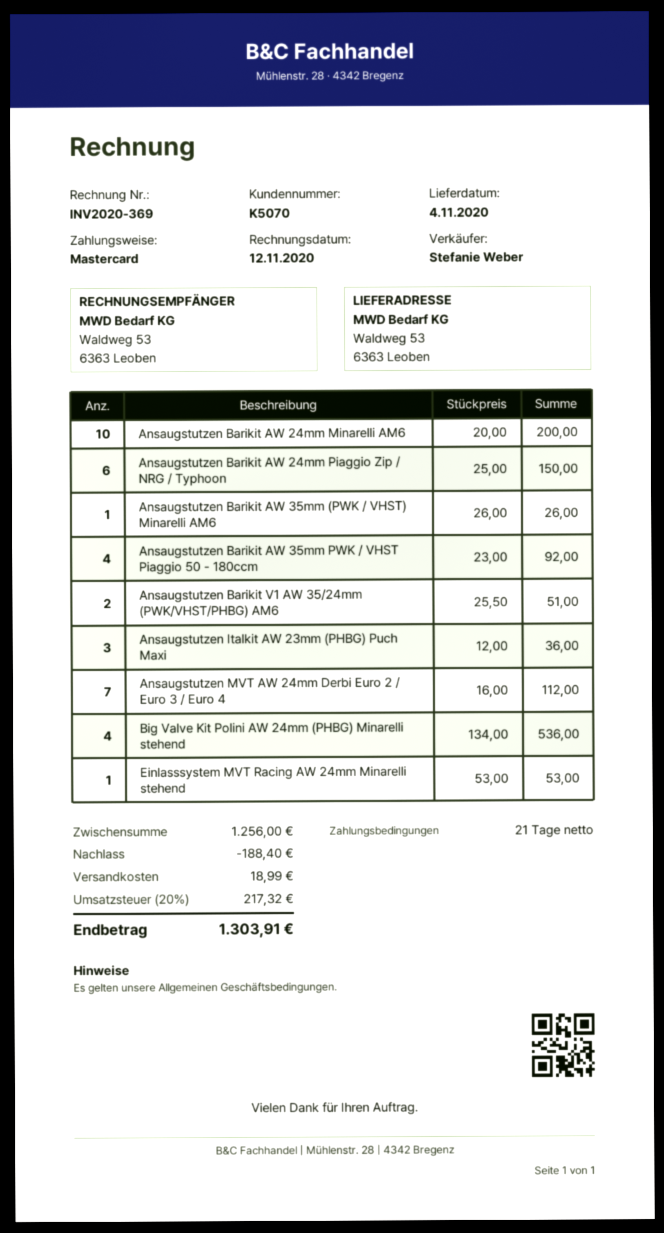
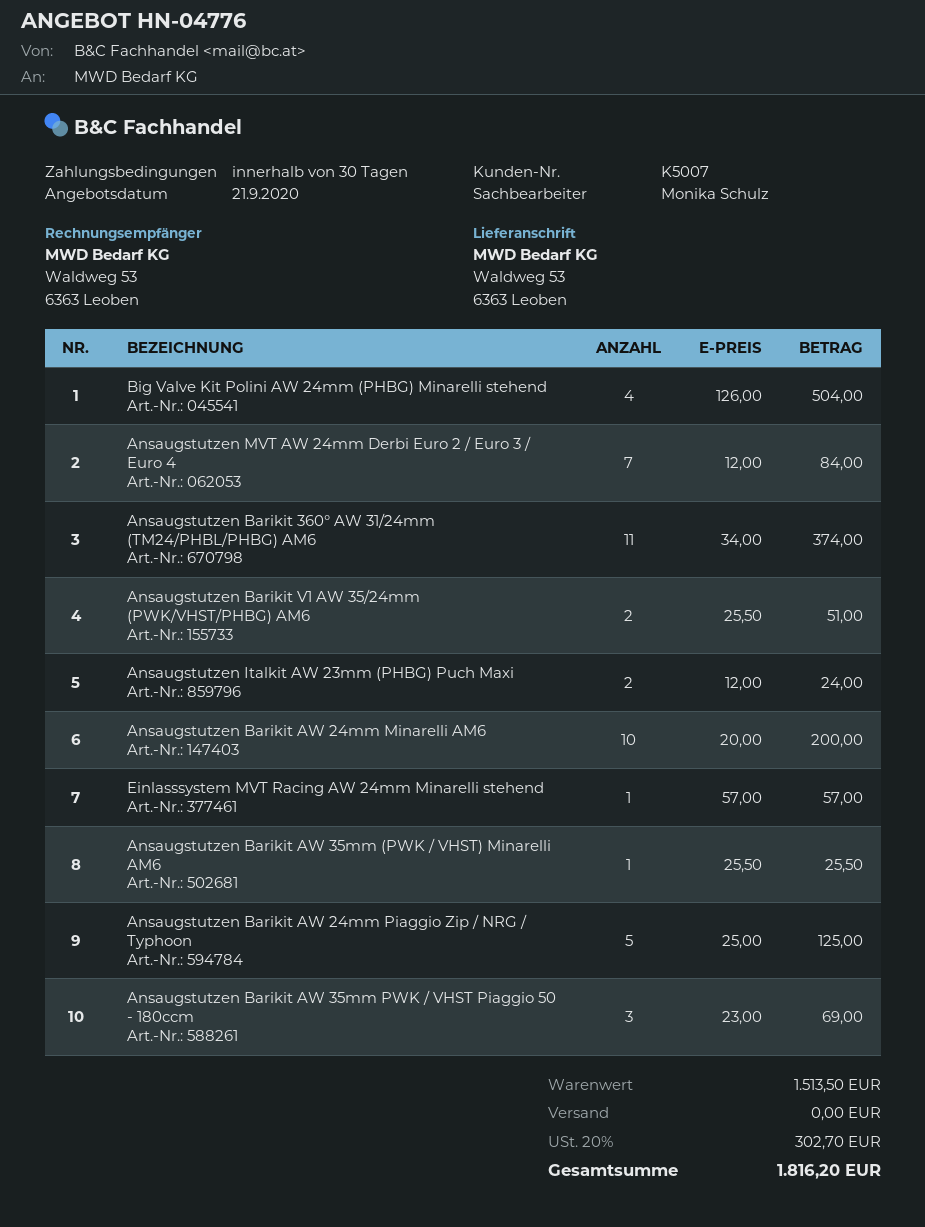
payment terms: 21 days -> 30 days
customer number: K5070 -> K5007
sales rep: Stefanie Weber -> Monika Schulz
Ansaugstutzen Barikit AW 24mm Piaggio Zip / NRG / Typhoon: 6 x 25.00 = 150.00 -> 5 x 25.00 = 125.00
Ansaugstutzen Barikit AW 35mm (PWK / VHST) Minarelli AM6: 1 x 26.00 = 26.00 -> 1 x 25.50 = 25.50
Ansaugstutzen Barikit AW 35mm PWK / VHST Piaggio 50 - 180ccm: 4 x 23.00 = 92.00 -> 3 x 23.00 = 69.00
Ansaugstutzen Italkit AW 23mm (PHBG) Puch Maxi: 3 x 12.00 = 36.00 -> 2 x 12.00 = 24.00
Ansaugstutzen MVT AW 24mm Derbi Euro 2 / Euro 3 / Euro 4: 7 x 16.00 = 112.00 -> 7 x 12.00 = 84.00
Big Valve Kit Polini AW 24mm (PHBG) Minarelli stehend: 4 x 134.00 = 536.00 -> 4 x 126.00 = 504.00
Einlasssystem MVT Racing AW 24mm Minarelli stehend: 1 x 53.00 = 53.00 -> 1 x 57.00 = 57.00
Ansaugstutzen Barikit 360° AW 31/24mm (TM24/PHBL/PHBG) AM6: none -> 11 x 34.00 = 374.00
subtotal: 1256.00 -> 1513.50
discount: 188.40 -> none
shipping: 18.99 -> 0.00
tax: 20% = 217.32 -> 20% = 302.70
total: 1303.91 -> 1816.20

